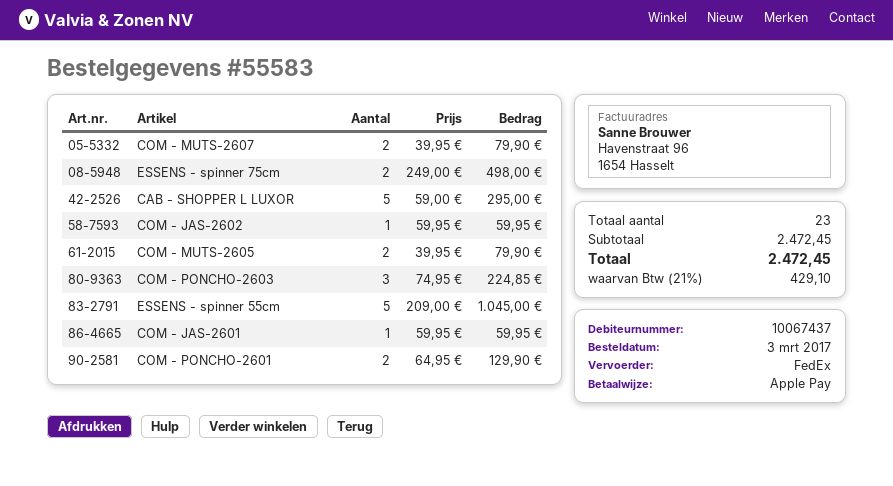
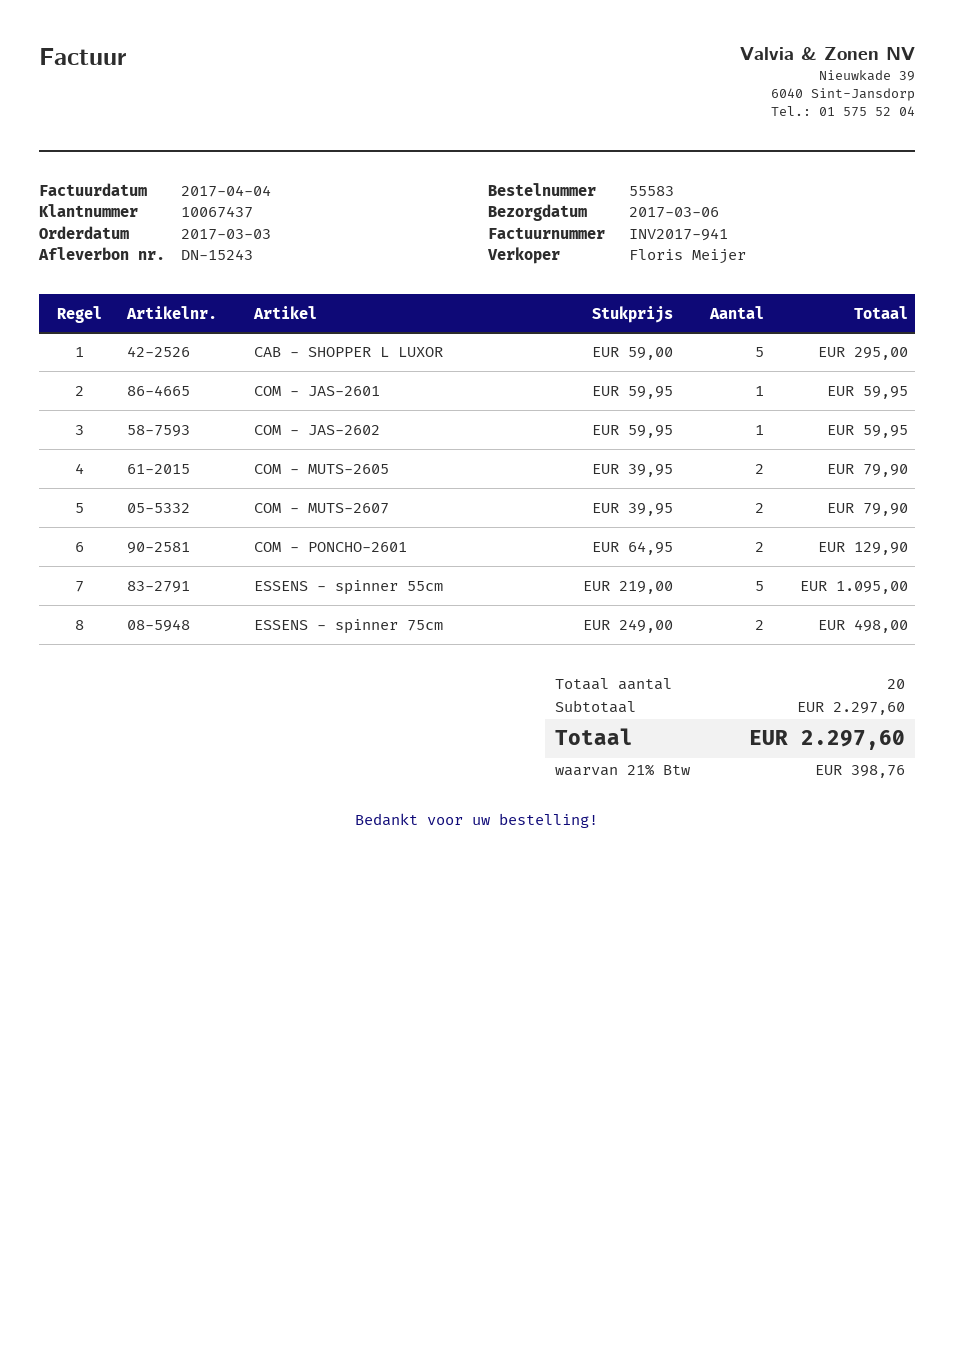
COM - PONCHO-2603: 3 x 74.95 = 224.85 -> none
ESSENS - spinner 55cm: 5 x 209.00 = 1045.00 -> 5 x 219.00 = 1095.00
total quantity: 23 -> 20
subtotal: 2472.45 -> 2297.60
tax: 21% = 429.10 -> 21% = 398.76
total: 2472.45 -> 2297.60

